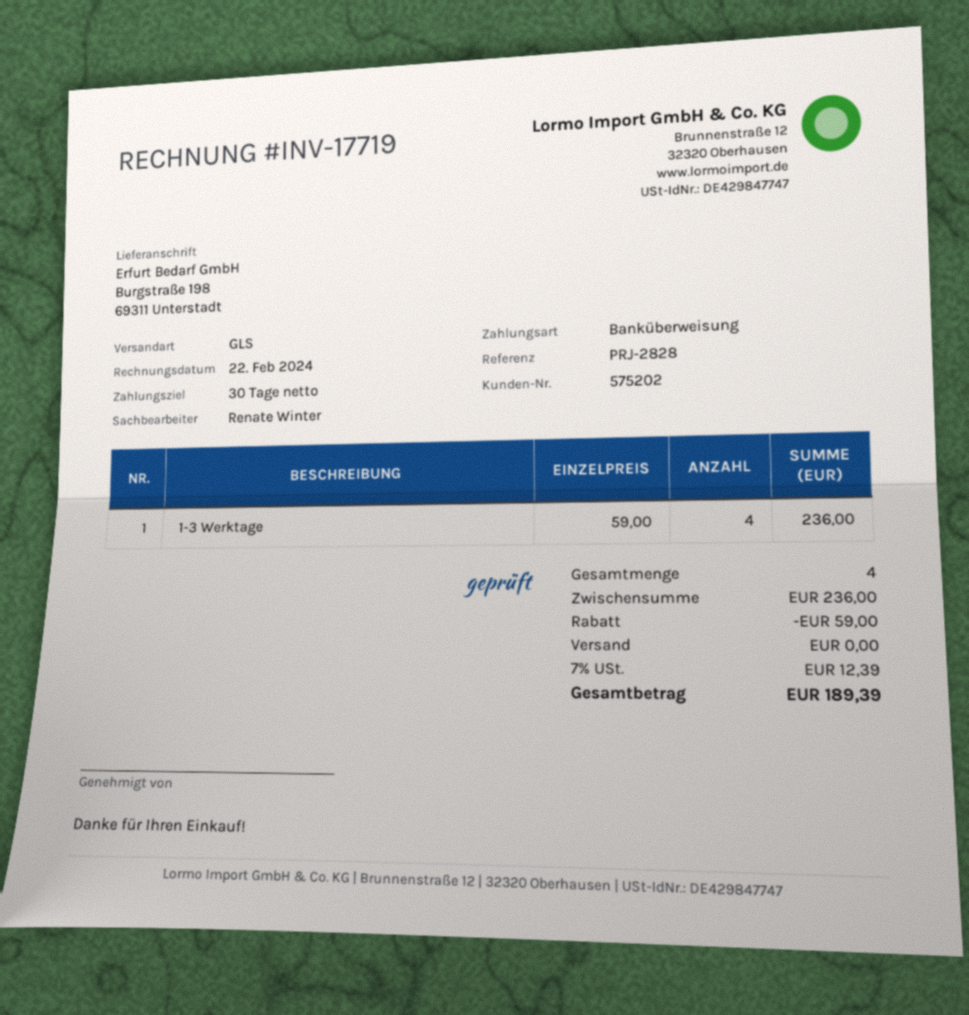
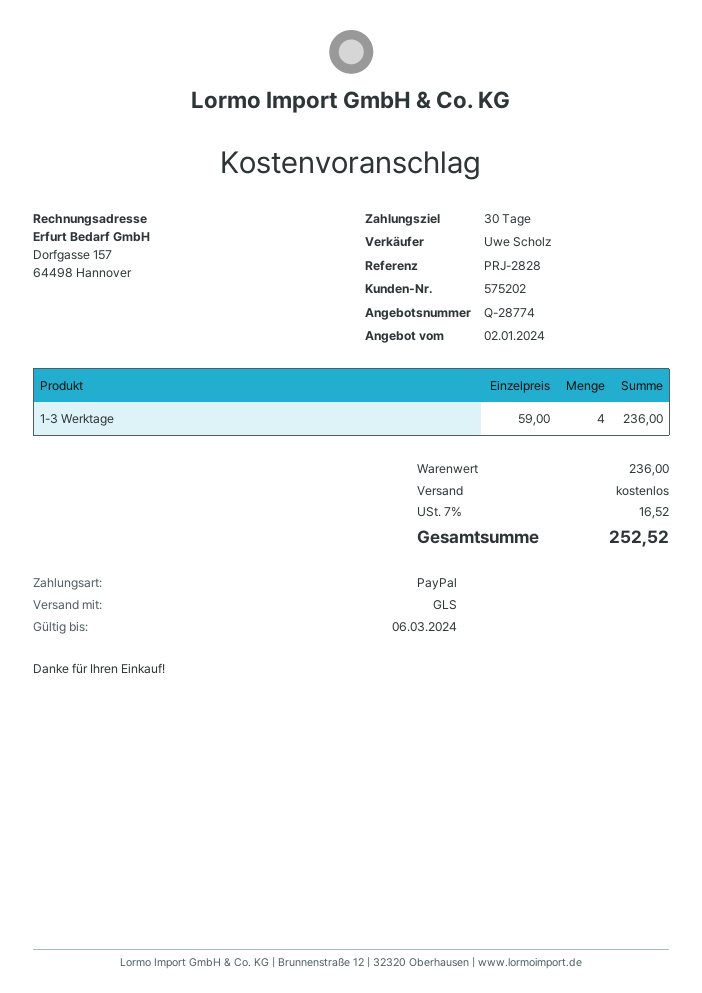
sales rep: Renate Winter -> Uwe Scholz
payment method: bank transfer -> PayPal
discount: 59.00 -> none
tax: 7% = 12.39 -> 7% = 16.52
total: 189.39 -> 252.52

